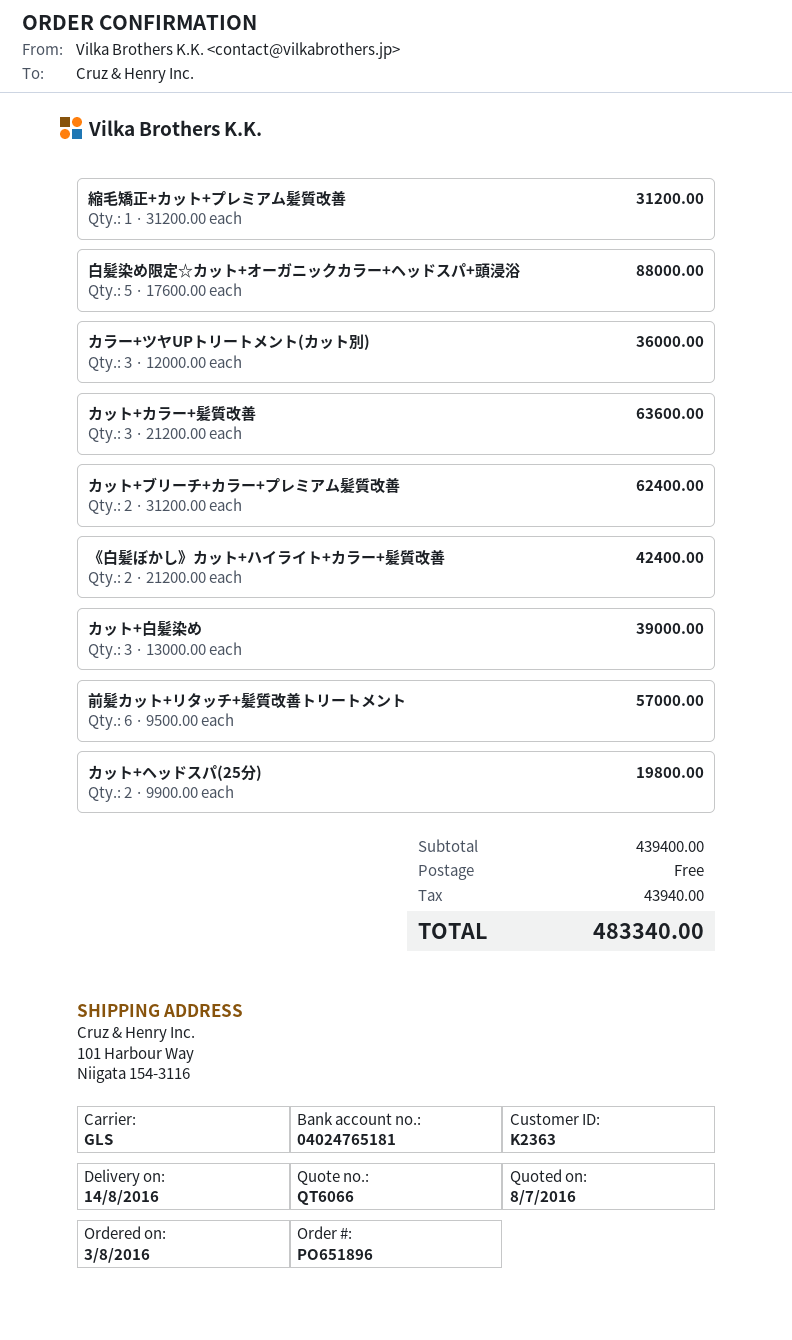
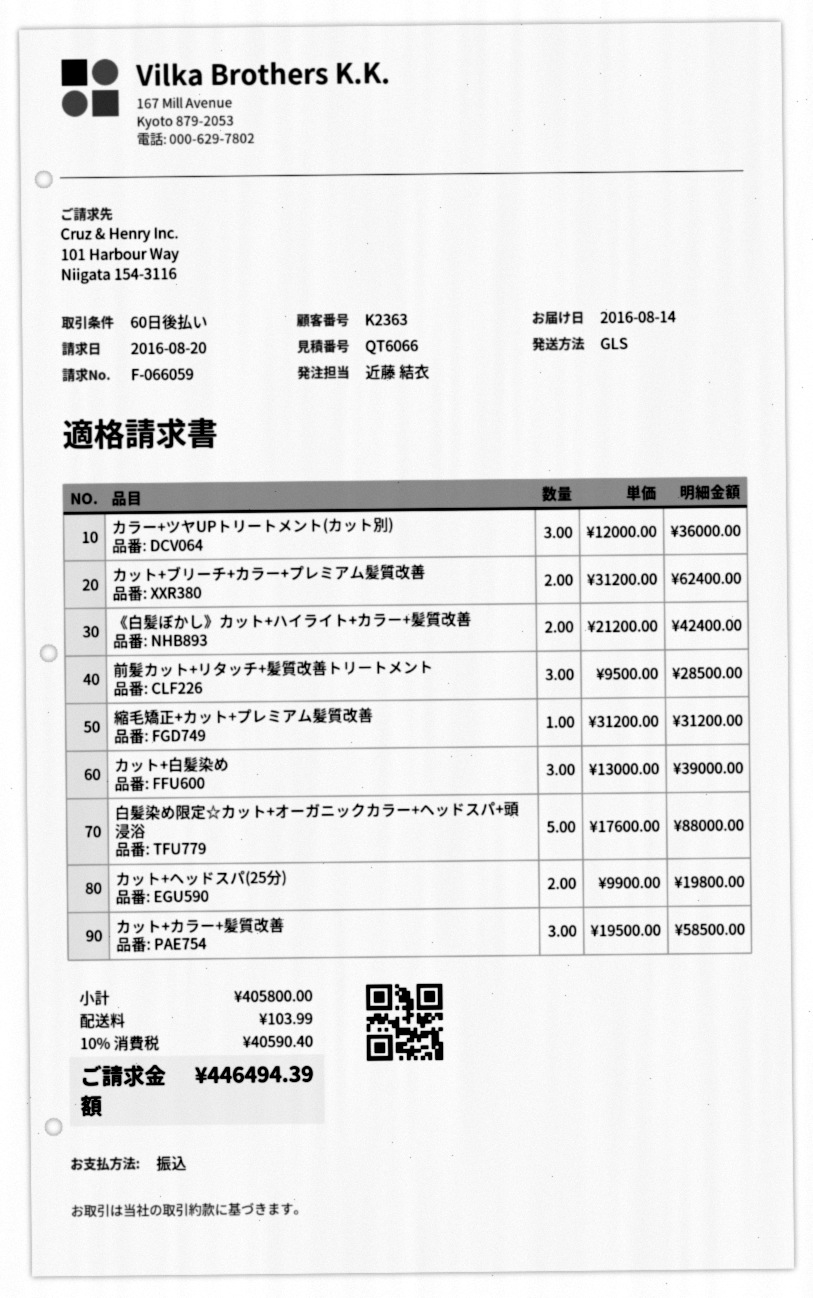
カット+カラー+髪質改善: 3 x 21200.00 = 63600.00 -> 3 x 19500.00 = 58500.00
前髪カット+リタッチ+髪質改善トリートメント: 6 x 9500.00 = 57000.00 -> 3 x 9500.00 = 28500.00
subtotal: 439400.00 -> 405800.00
shipping: 0.00 -> 103.99
tax: 43940.00 -> 40590.40
total: 483340.00 -> 446494.39

